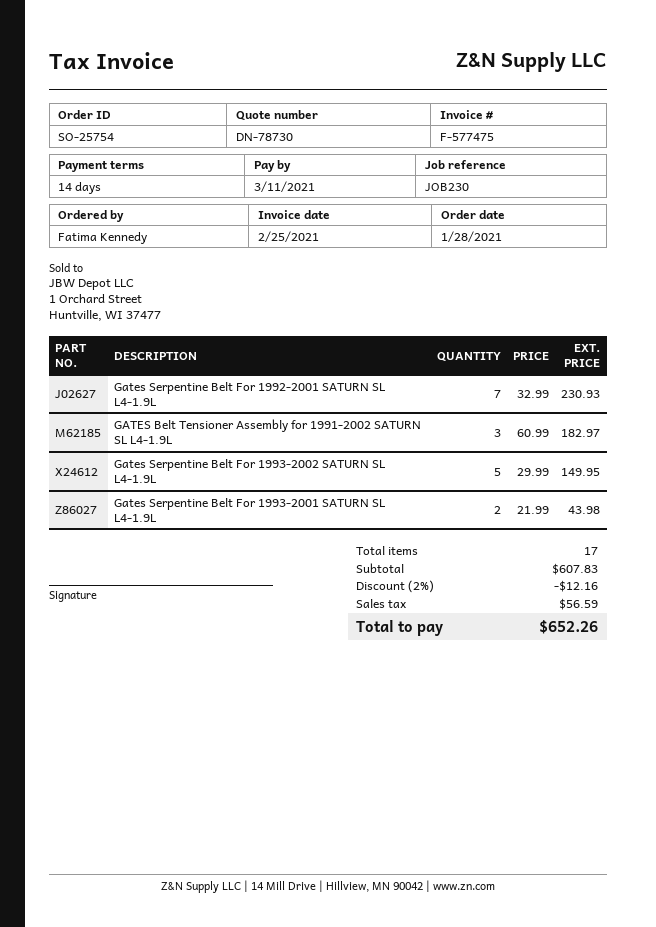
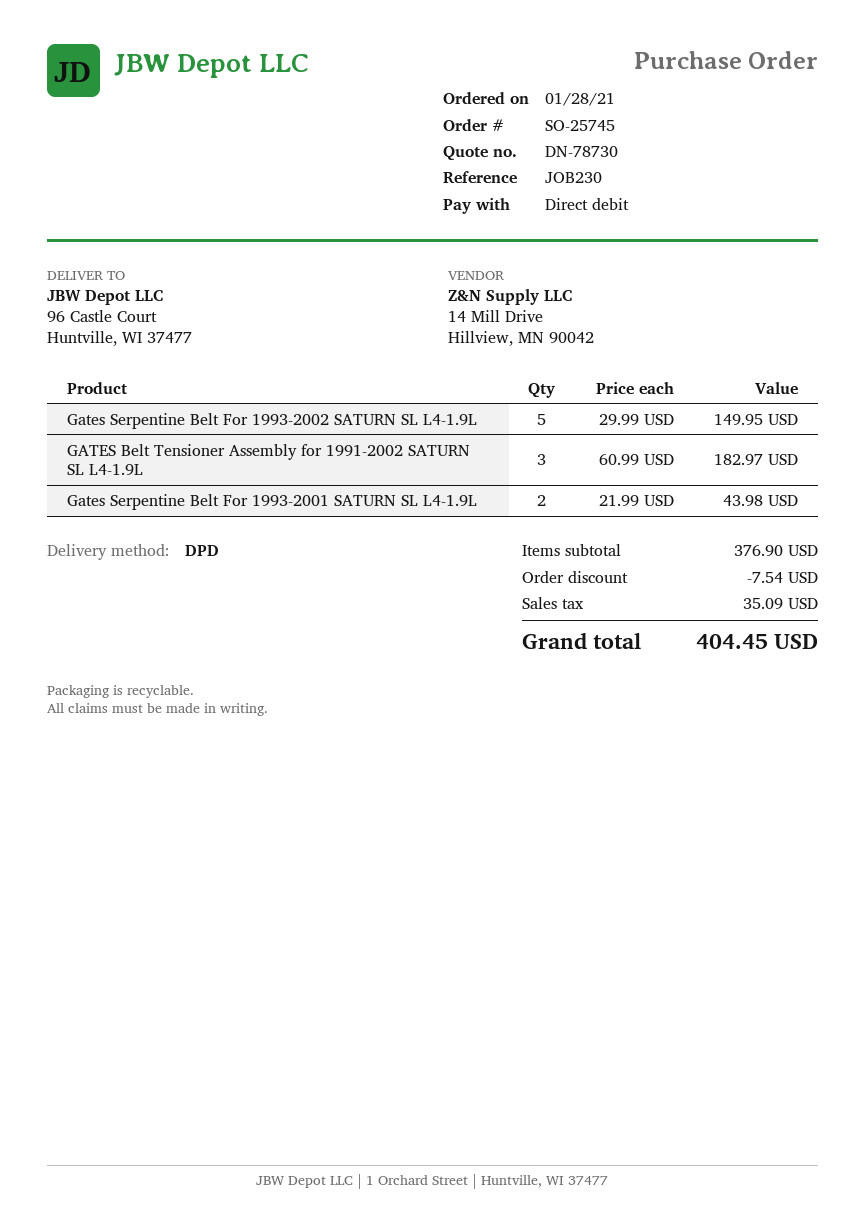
order number: SO-25754 -> SO-25745
Gates Serpentine Belt For 1992-2001 SATURN SL L4-1.9L: 7 x 32.99 = 230.93 -> none
subtotal: 607.83 -> 376.90
discount: 12.16 -> 7.54
tax: 56.59 -> 35.09
total: 652.26 -> 404.45

